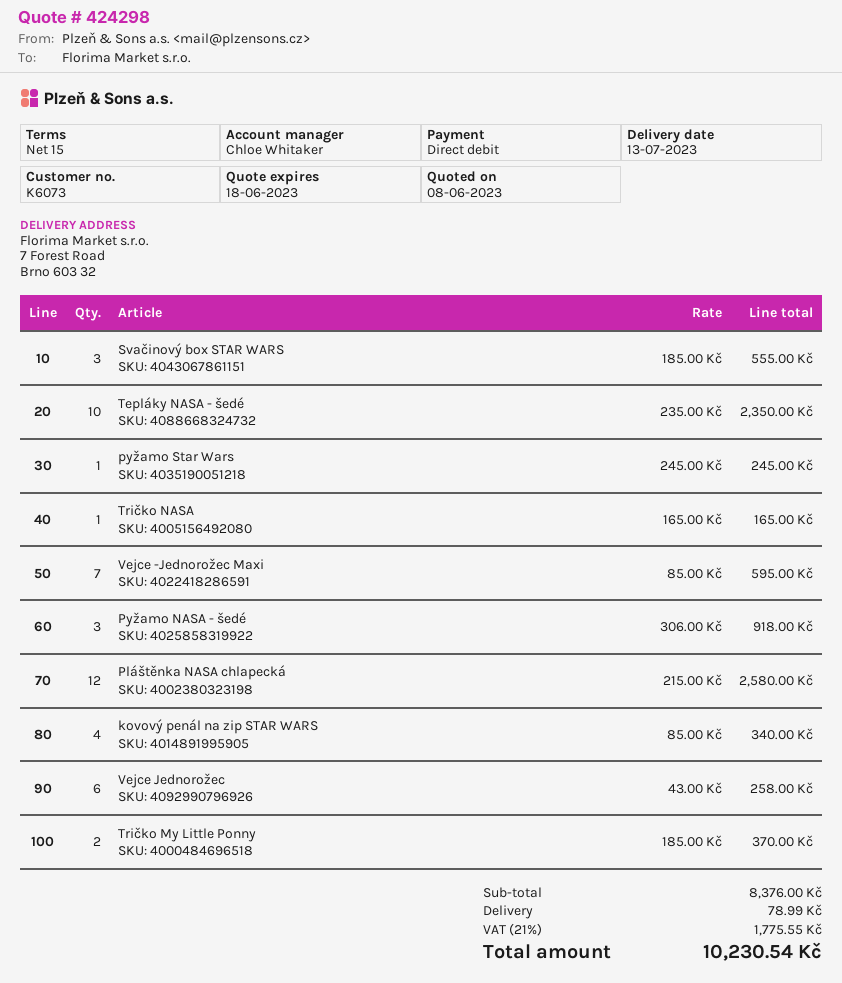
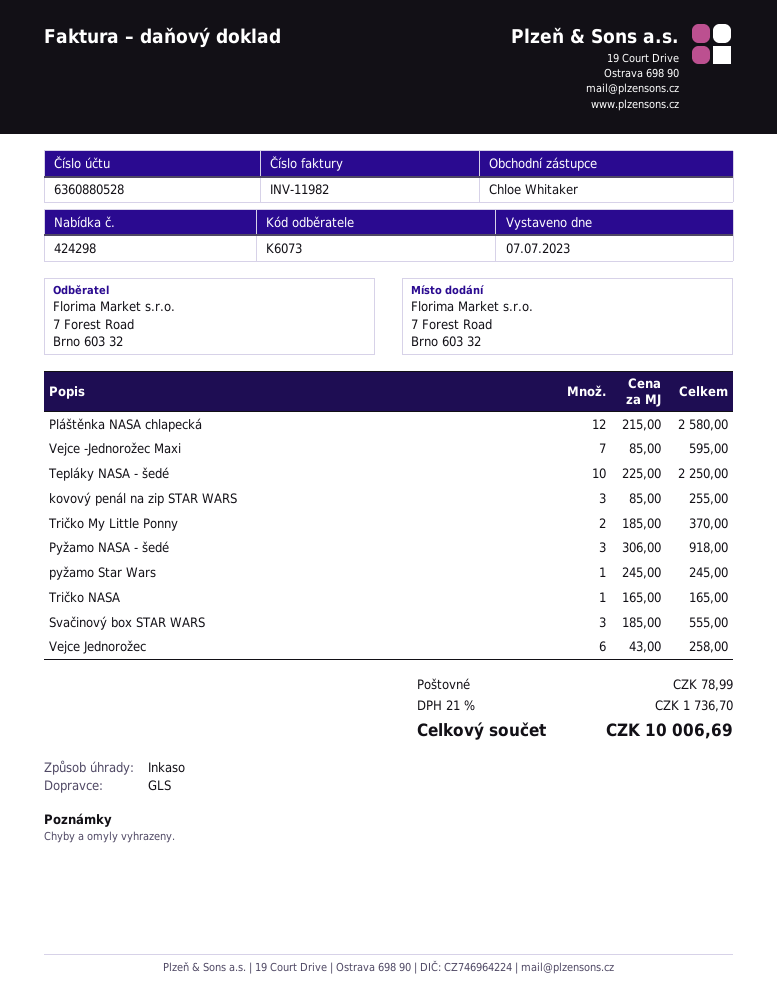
Tepláky NASA - šedé: 10 x 235.00 = 2350.00 -> 10 x 225.00 = 2250.00
kovový penál na zip STAR WARS: 4 x 85.00 = 340.00 -> 3 x 85.00 = 255.00
tax: 21% = 1775.55 -> 21% = 1736.70
total: 10230.54 -> 10006.69

